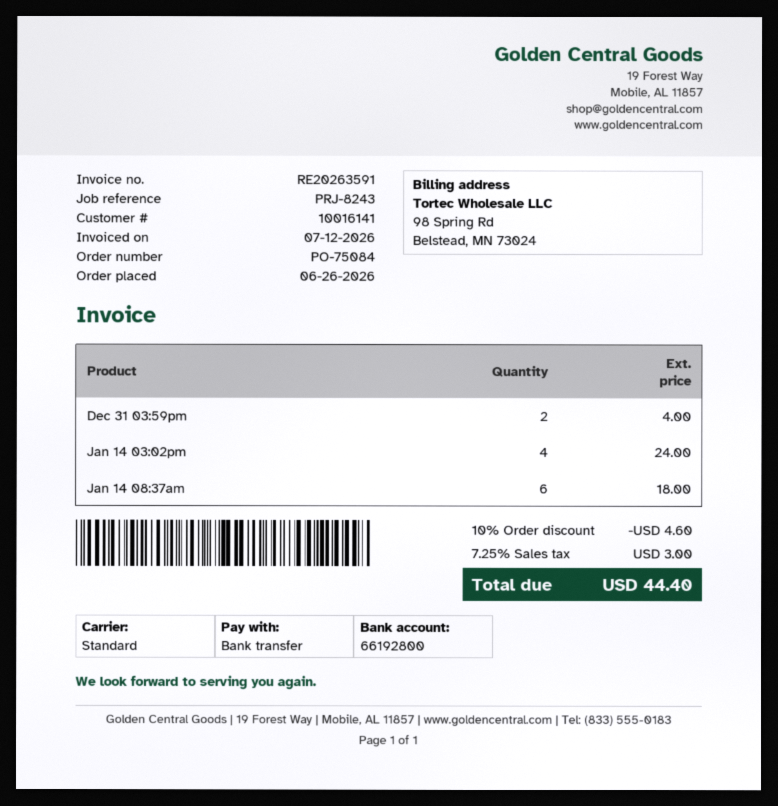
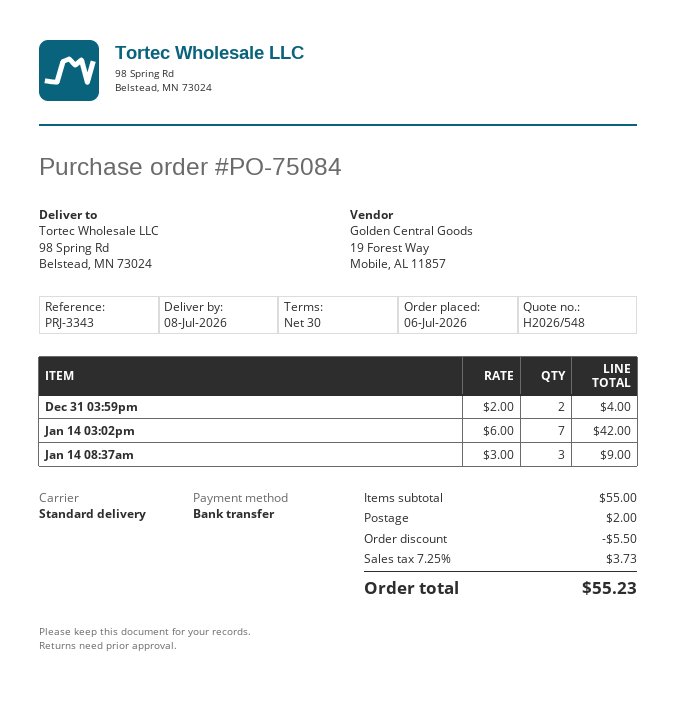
order date: 2026-06-26 -> 2026-07-06
reference: PRJ-8243 -> PRJ-3343
Jan 14 03:02pm: 4 for 24.00 -> 7 for 42.00
Jan 14 08:37am: 6 for 18.00 -> 3 for 9.00
discount: 4.60 -> 5.50
shipping: none -> 2.00
tax: 7.25% = 3.00 -> 7.25% = 3.73
total: 44.40 -> 55.23

